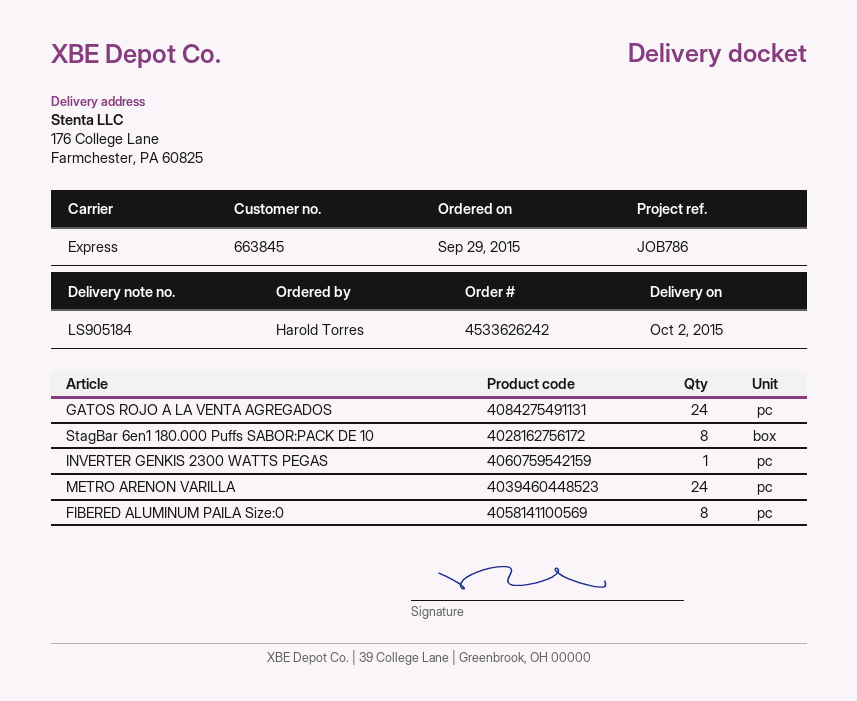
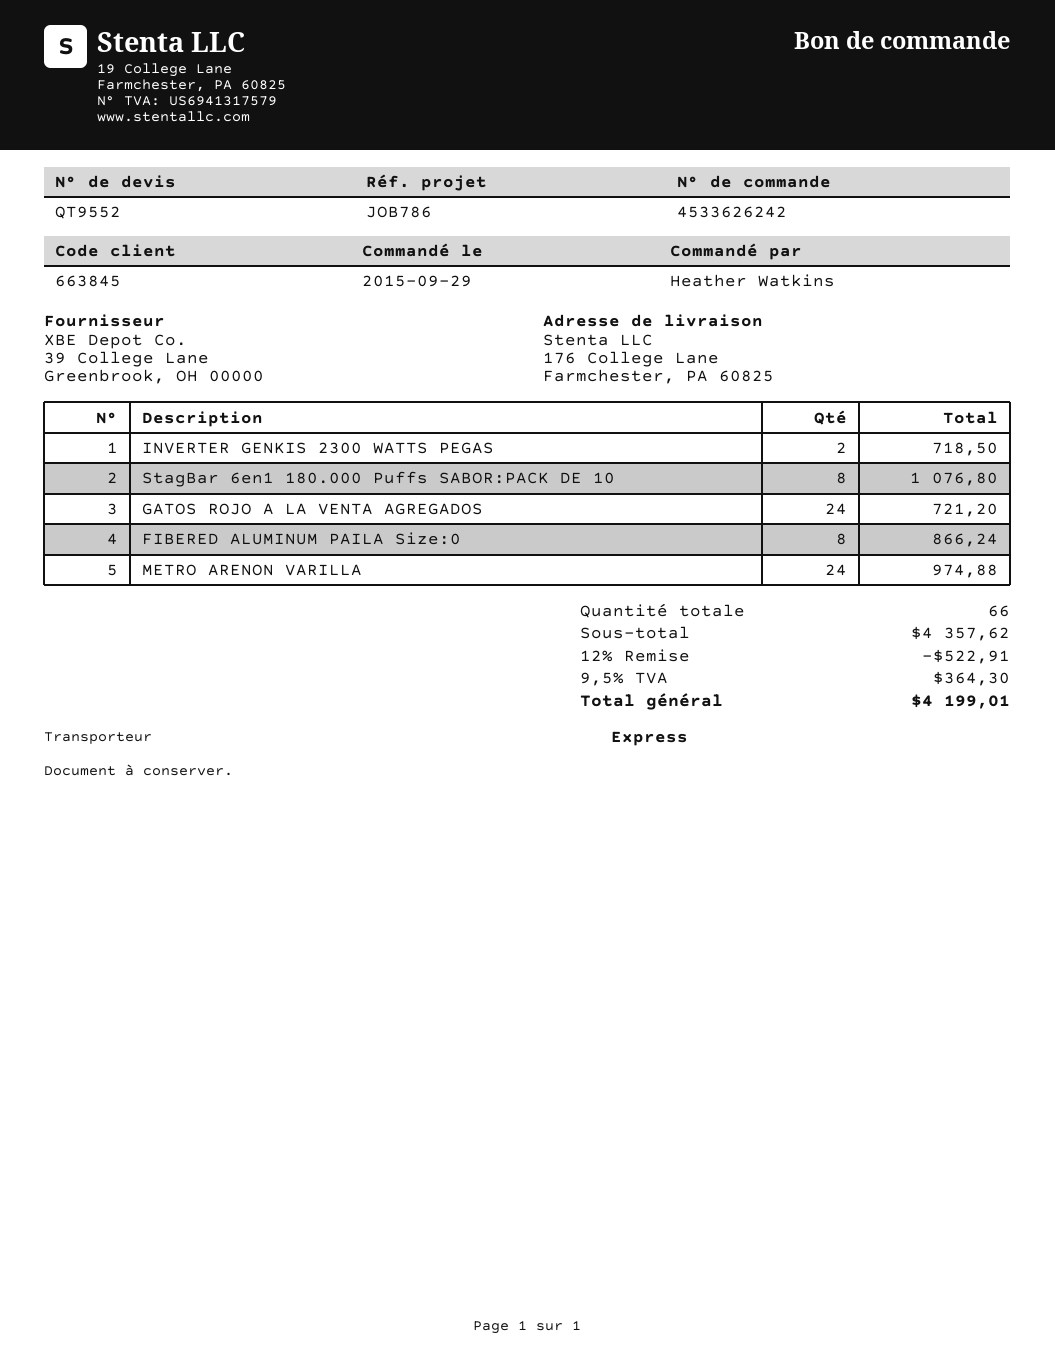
ordered by: Harold Torres -> Heather Watkins
INVERTER GENKIS 2300 WATTS PEGAS: 1 -> 2

